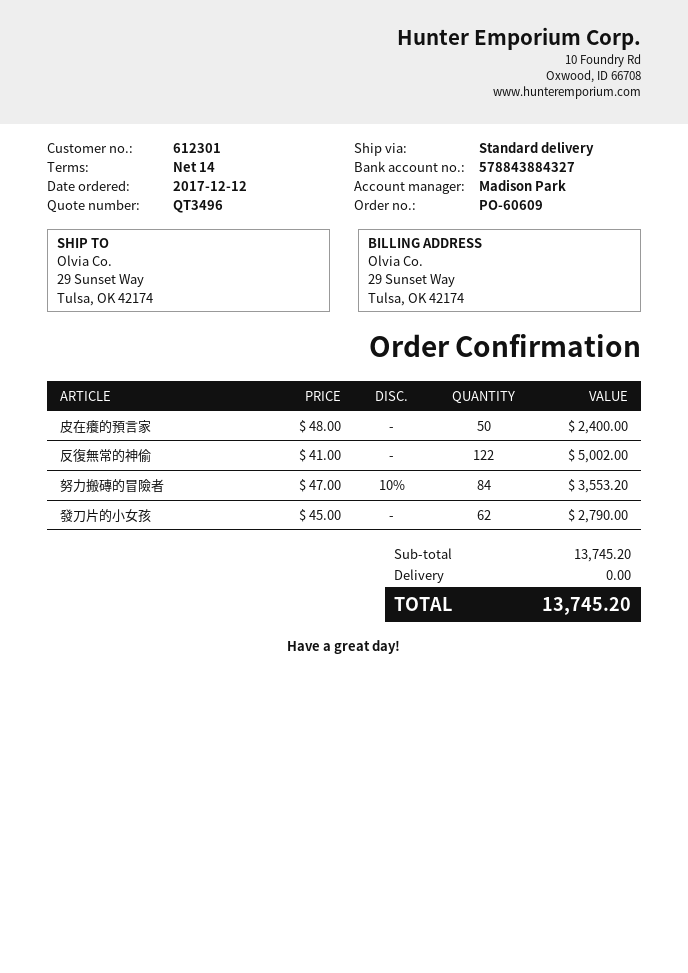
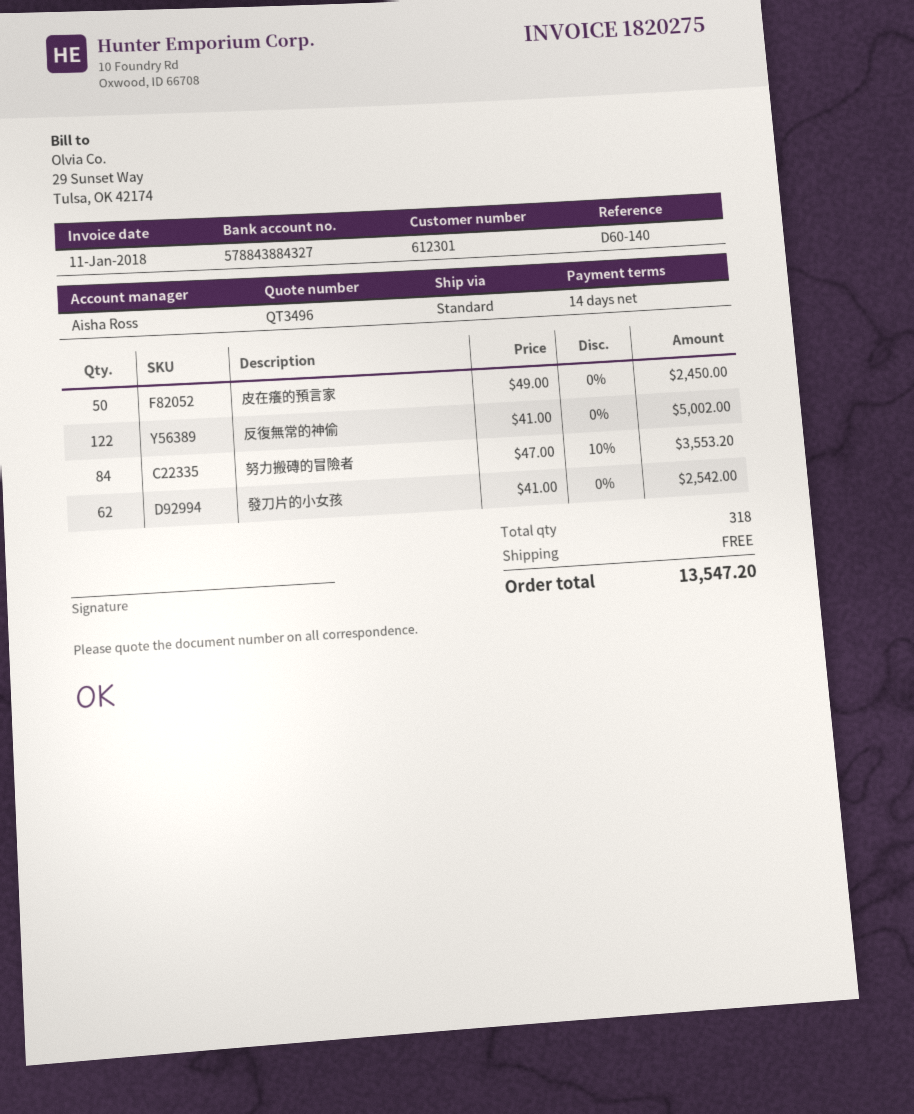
sales rep: Madison Park -> Aisha Ross
皮在癢的預言家: 50 x 48.00 = 2400.00 -> 50 x 49.00 = 2450.00
發刀片的小女孩: 62 x 45.00 = 2790.00 -> 62 x 41.00 = 2542.00
total: 13745.20 -> 13547.20

